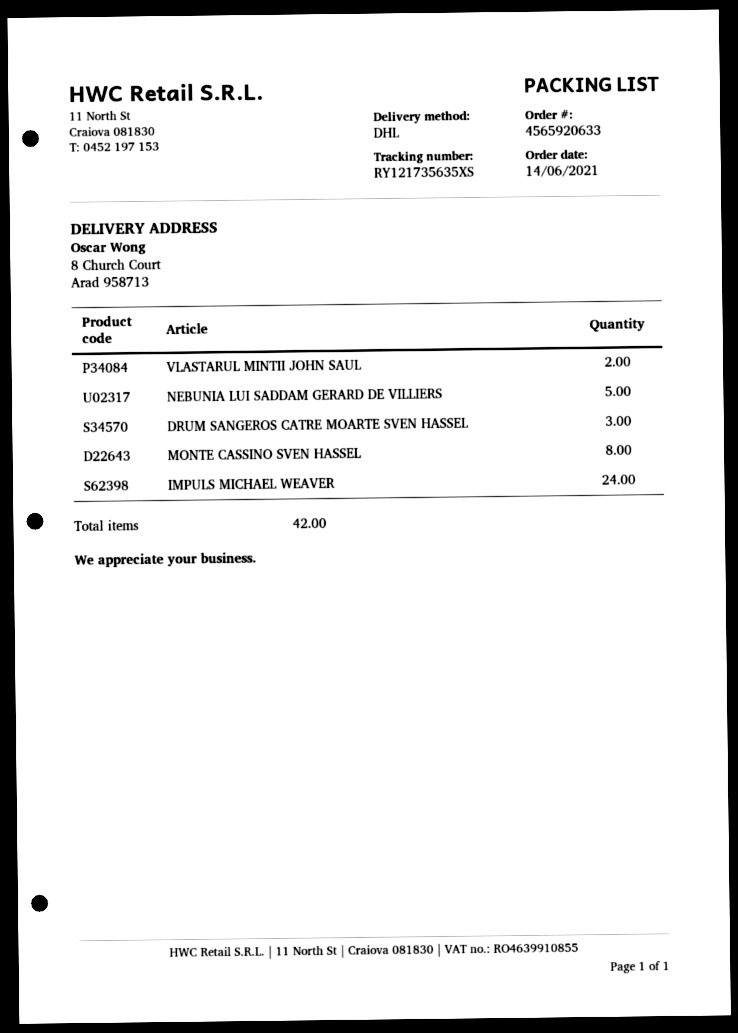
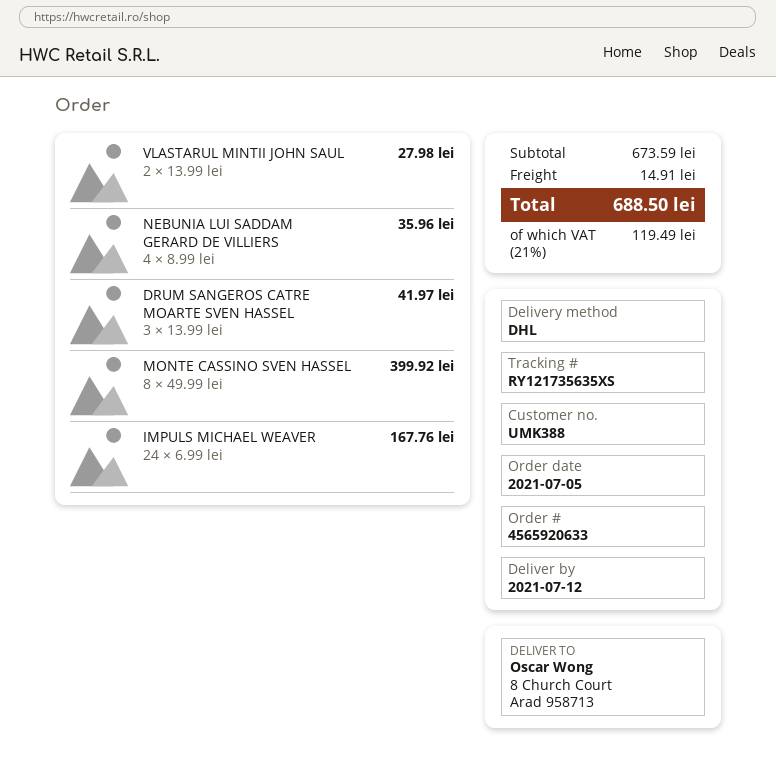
order date: 2021-06-14 -> 2021-07-05
NEBUNIA LUI SADDAM GERARD DE VILLIERS: 5 -> 4

